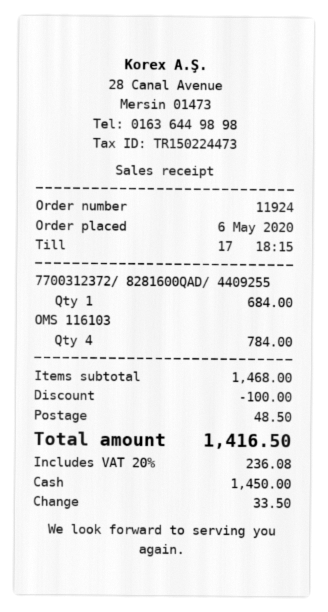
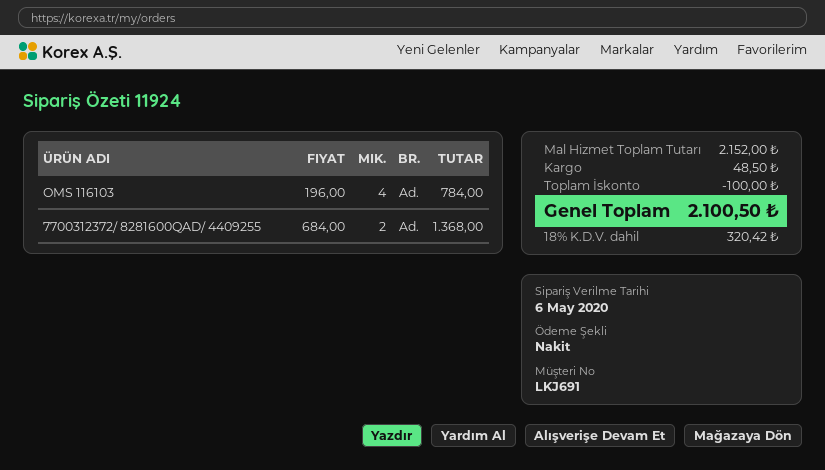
7700312372/ 8281600QAD/ 4409255: 1 for 684.00 -> 2 for 1368.00
subtotal: 1468.00 -> 2152.00
tax: 20% = 236.08 -> 18% = 320.42
total: 1416.50 -> 2100.50

